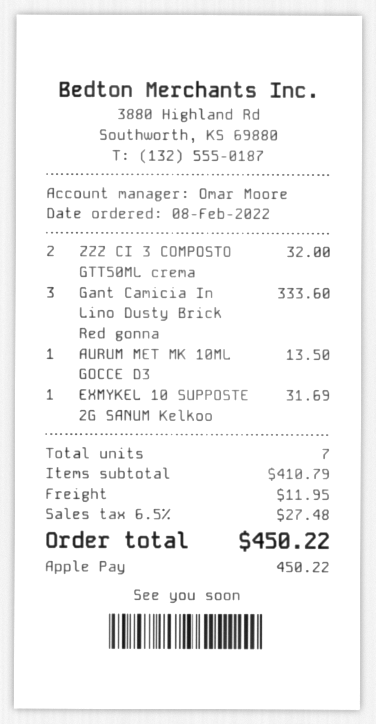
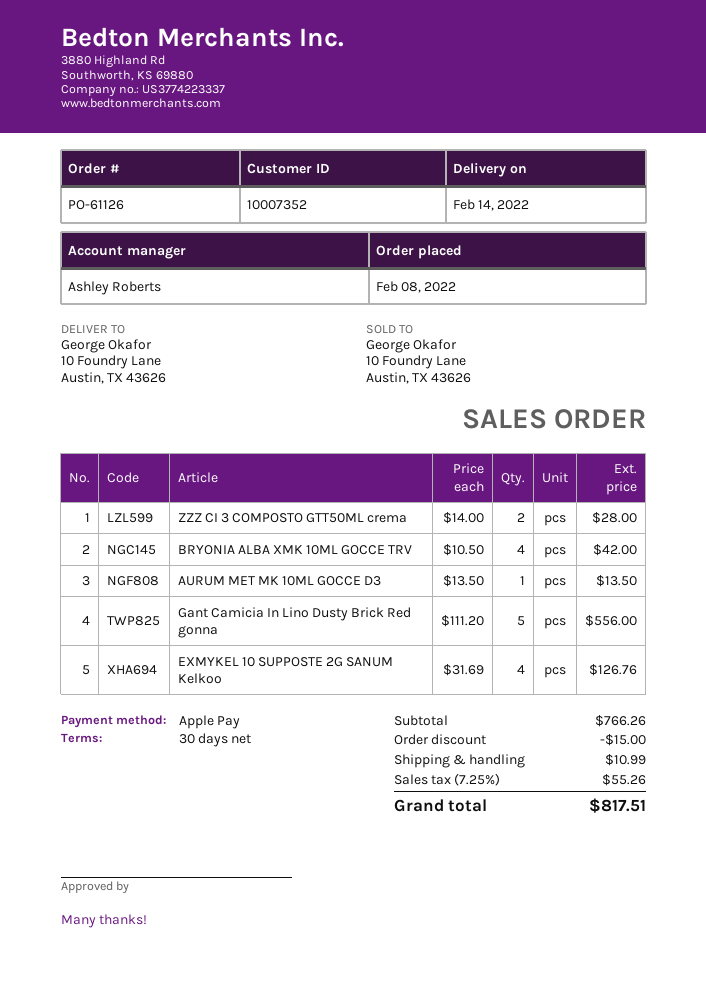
sales rep: Omar Moore -> Ashley Roberts
ZZZ CI 3 COMPOSTO GTT50ML crema: 2 for 32.00 -> 2 for 28.00
Gant Camicia In Lino Dusty Brick Red gonna: 3 for 333.60 -> 5 for 556.00
EXMYKEL 10 SUPPOSTE 2G SANUM Kelkoo: 1 for 31.69 -> 4 for 126.76
BRYONIA ALBA XMK 10ML GOCCE TRV: none -> 4 for 42.00
subtotal: 410.79 -> 766.26
discount: none -> 15.00
shipping: 11.95 -> 10.99
tax: 6.5% = 27.48 -> 7.25% = 55.26
total: 450.22 -> 817.51

